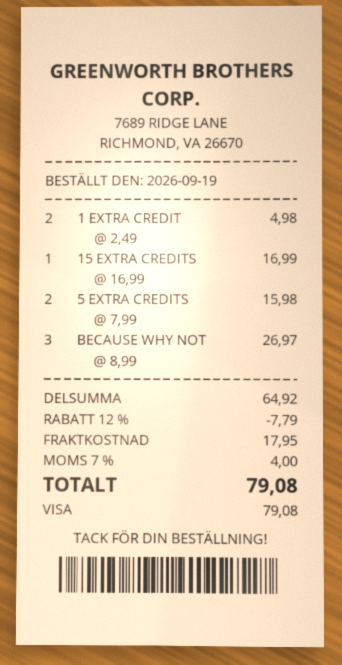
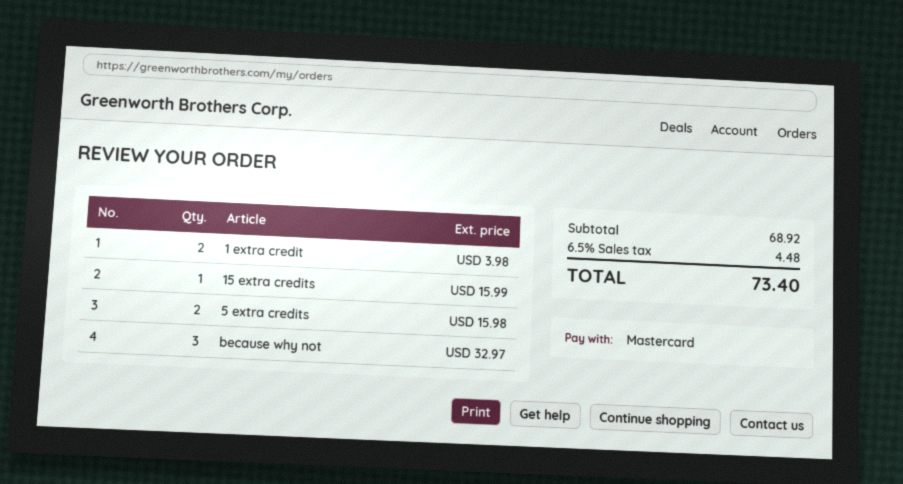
payment method: Visa -> Mastercard
1 EXTRA CREDIT: 2 for 4.98 -> 2 for 3.98
15 EXTRA CREDITS: 1 for 16.99 -> 1 for 15.99
BECAUSE WHY NOT: 3 for 26.97 -> 3 for 32.97
subtotal: 64.92 -> 68.92
discount: 12% = 7.79 -> none
shipping: 17.95 -> none
tax: 7% = 4.00 -> 6.5% = 4.48
total: 79.08 -> 73.40

